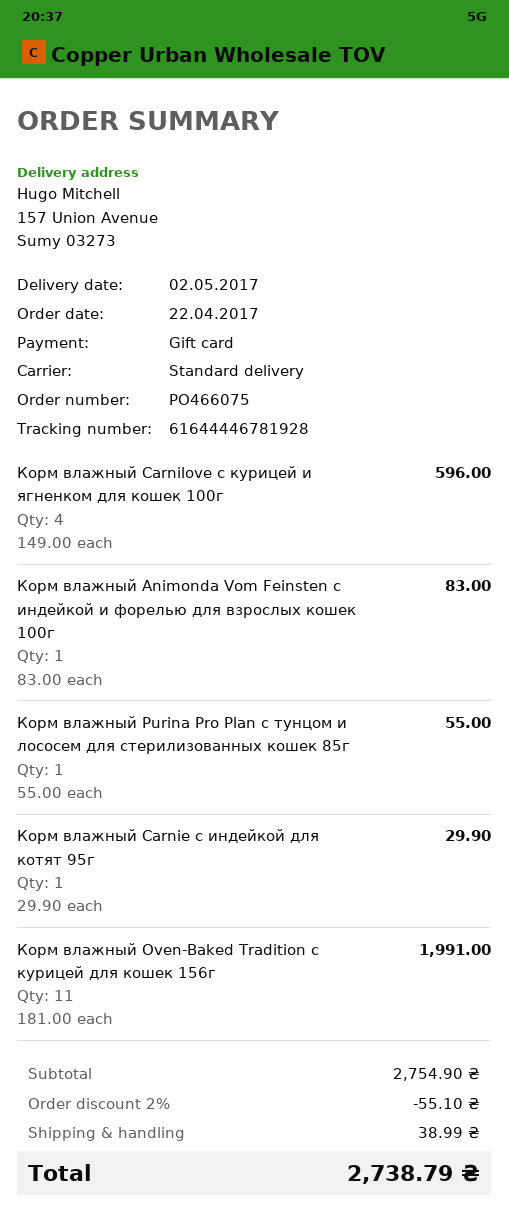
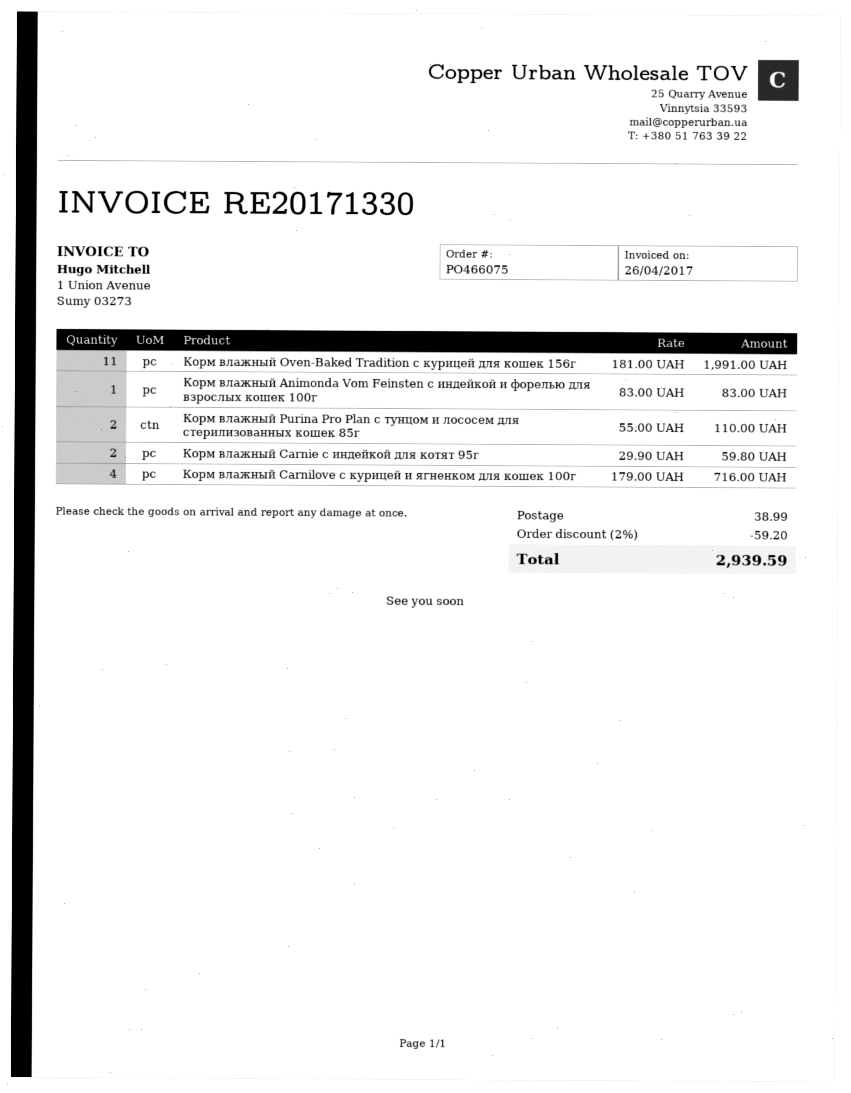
Корм влажный Carnilove с курицей и ягненком для кошек 100г: 4 x 149.00 = 596.00 -> 4 x 179.00 = 716.00
Корм влажный Purina Pro Plan с тунцом и лососем для стерилизованных кошек 85г: 1 x 55.00 = 55.00 -> 2 x 55.00 = 110.00
Корм влажный Carnie с индейкой для котят 95г: 1 x 29.90 = 29.90 -> 2 x 29.90 = 59.80
discount: 2% = 55.10 -> 2% = 59.20
total: 2738.79 -> 2939.59

